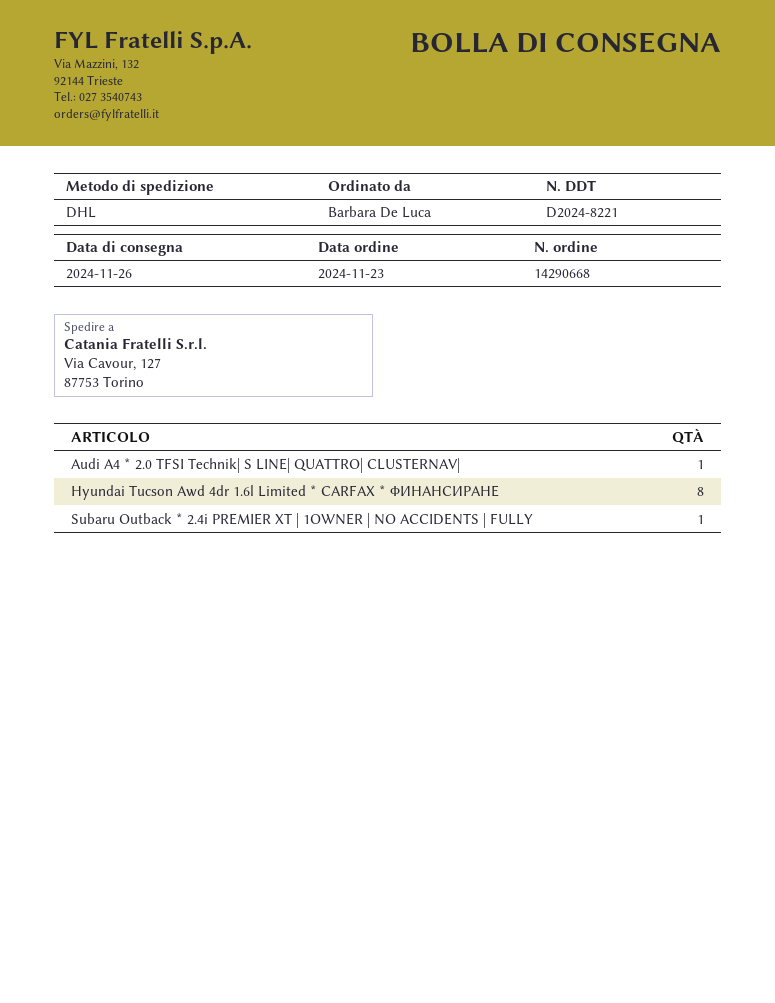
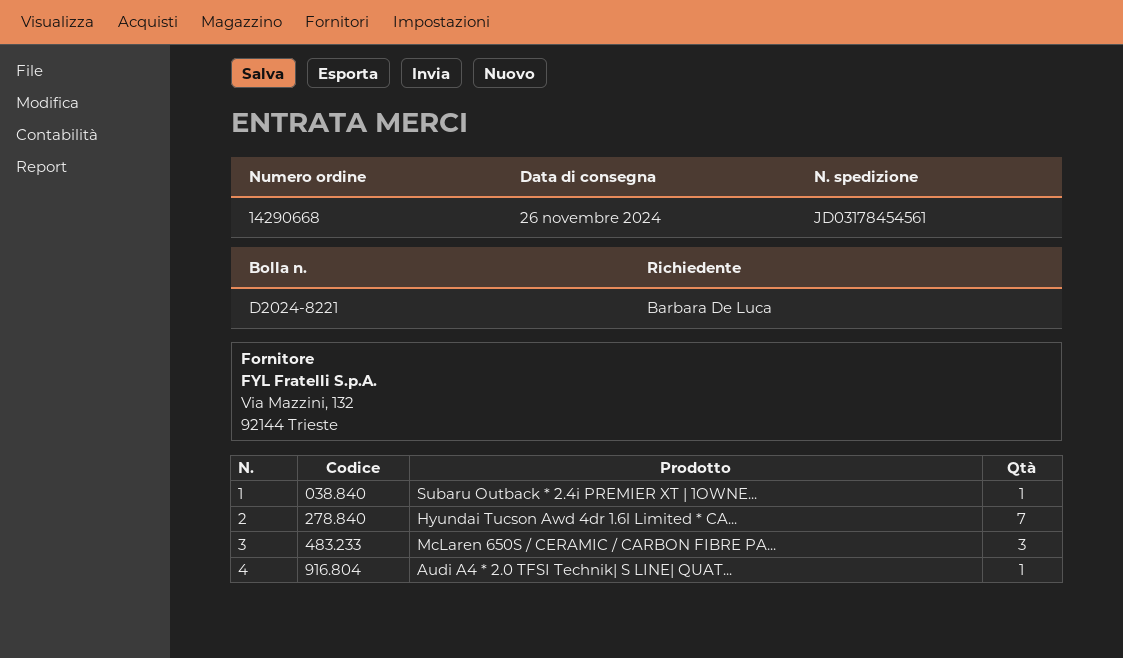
Hyundai Tucson Awd 4dr 1.6l Limited * CARFAX * ФИНАНСИРАНЕ: 8 -> 7
McLaren 650S / CERAMIC / CARBON FIBRE PA...: none -> 3

